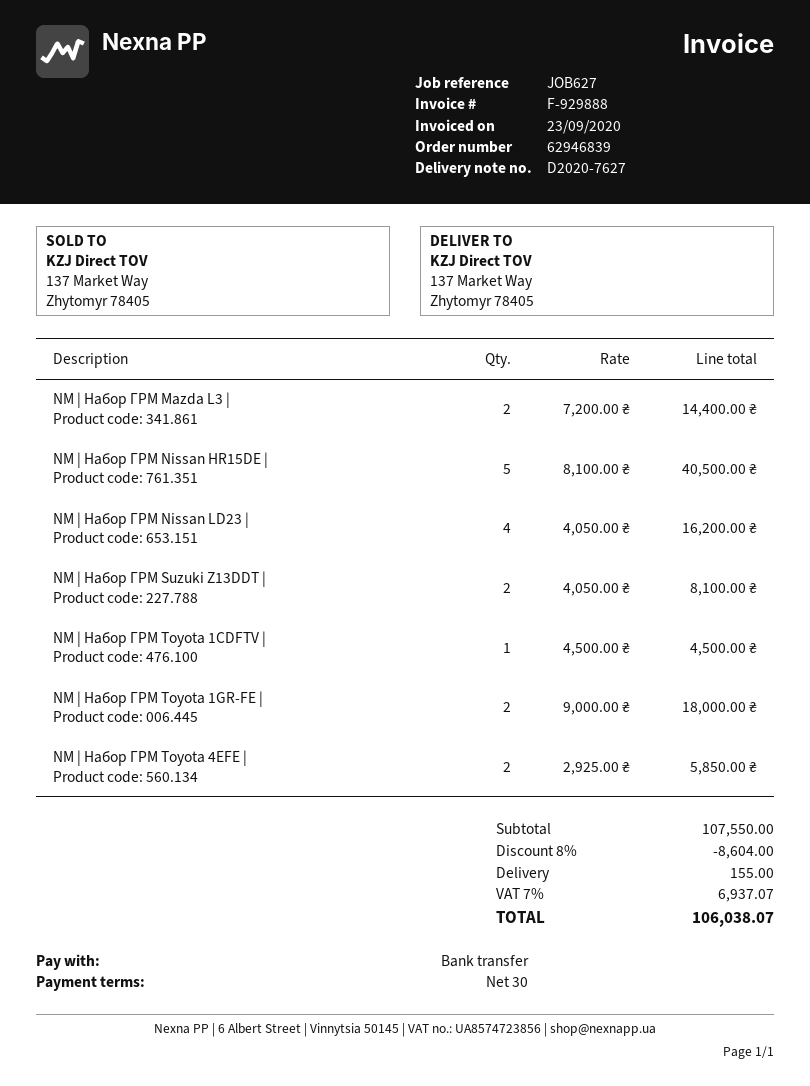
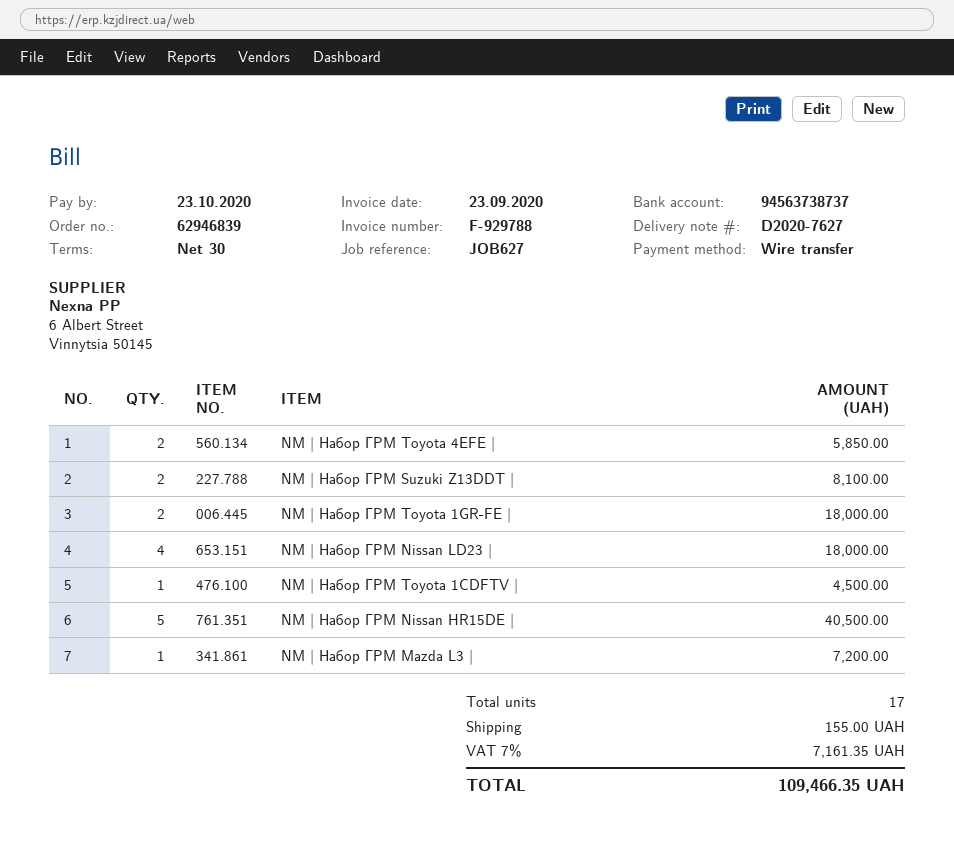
invoice number: F-929888 -> F-929788
NM | Набор ГРМ Mazda L3 |: 2 for 14400.00 -> 1 for 7200.00
NM | Набор ГРМ Nissan LD23 |: 4 for 16200.00 -> 4 for 18000.00
discount: 8% = 8604.00 -> none
tax: 7% = 6937.07 -> 7% = 7161.35
total: 106038.07 -> 109466.35

